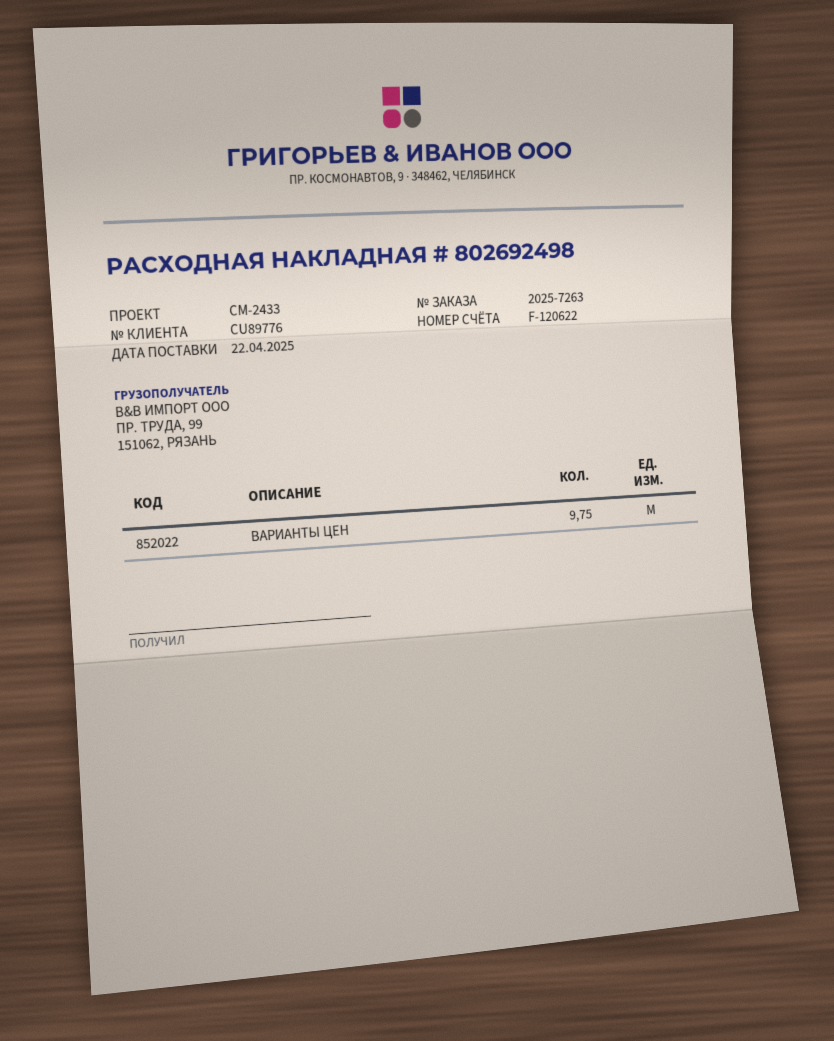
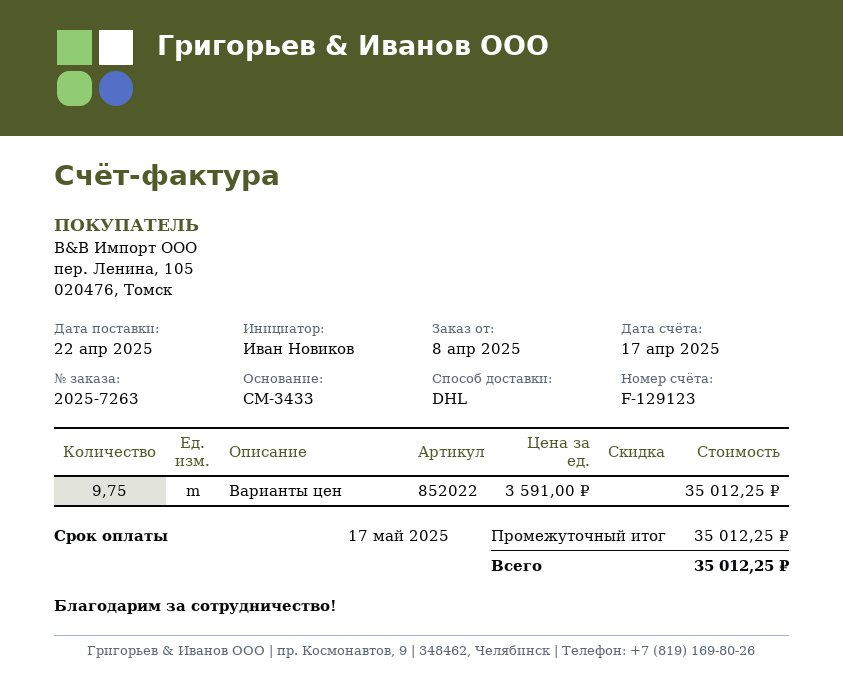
invoice number: F-120622 -> F-129123
reference: CM-2433 -> CM-3433

